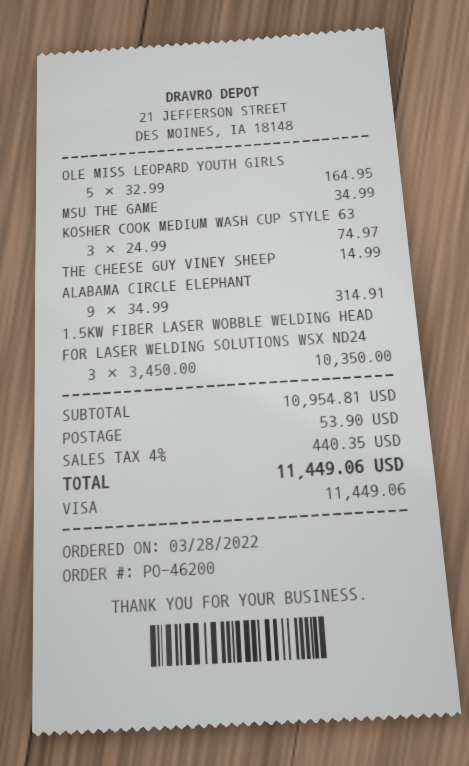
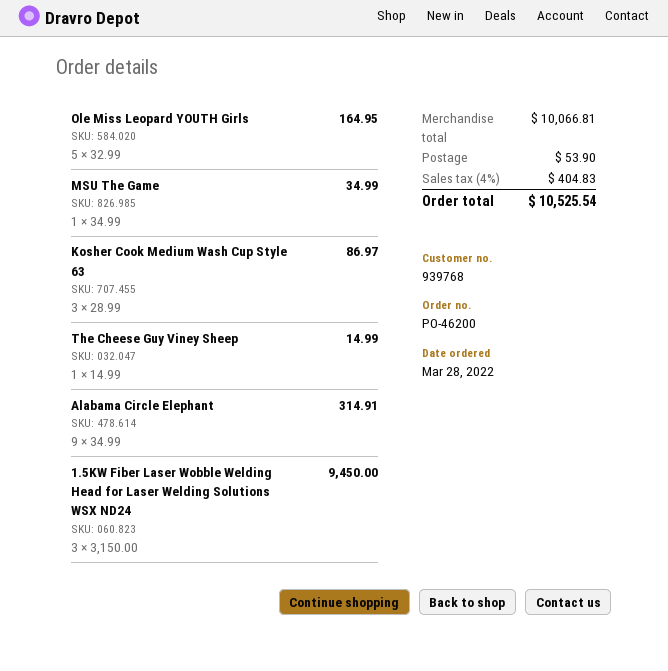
KOSHER COOK MEDIUM WASH CUP STYLE 63: 3 x 24.99 = 74.97 -> 3 x 28.99 = 86.97
1.5KW FIBER LASER WOBBLE WELDING HEAD FOR LASER WELDING SOLUTIONS WSX ND24: 3 x 3450.00 = 10350.00 -> 3 x 3150.00 = 9450.00
subtotal: 10954.81 -> 10066.81
tax: 4% = 440.35 -> 4% = 404.83
total: 11449.06 -> 10525.54

